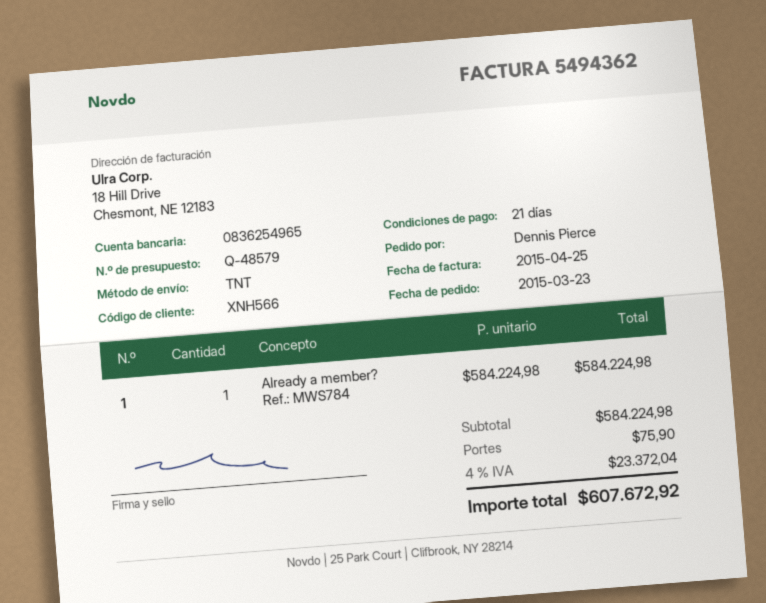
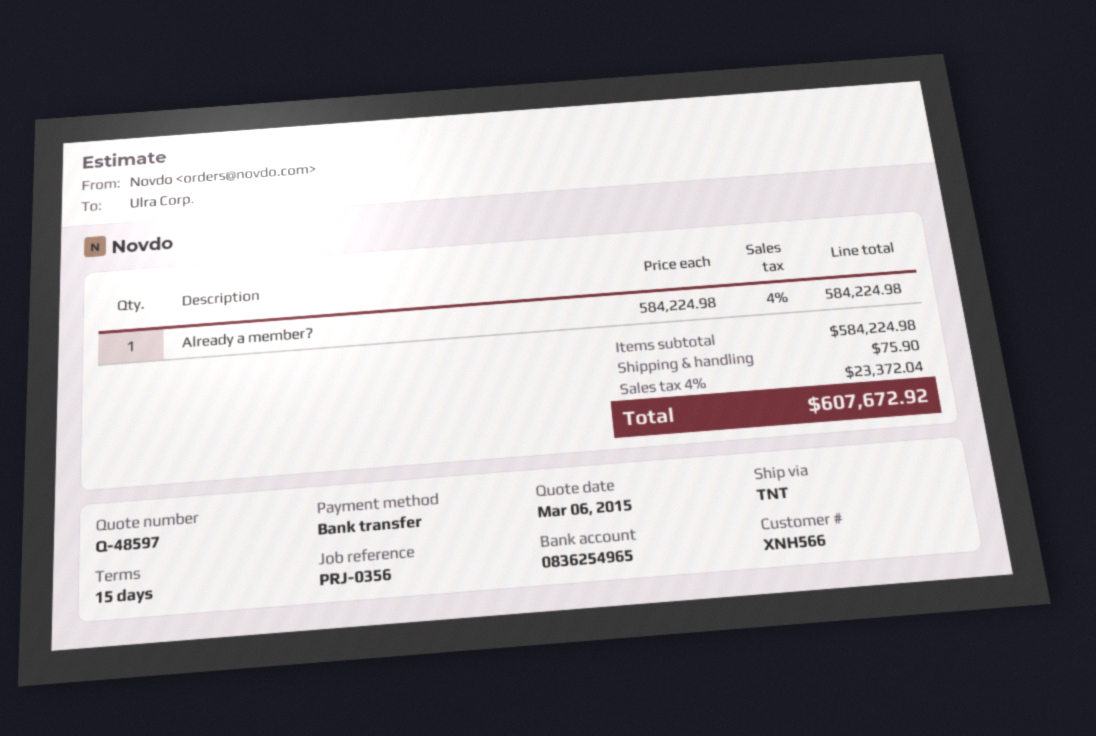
quote number: Q-48579 -> Q-48597
payment terms: 21 days -> 15 days

